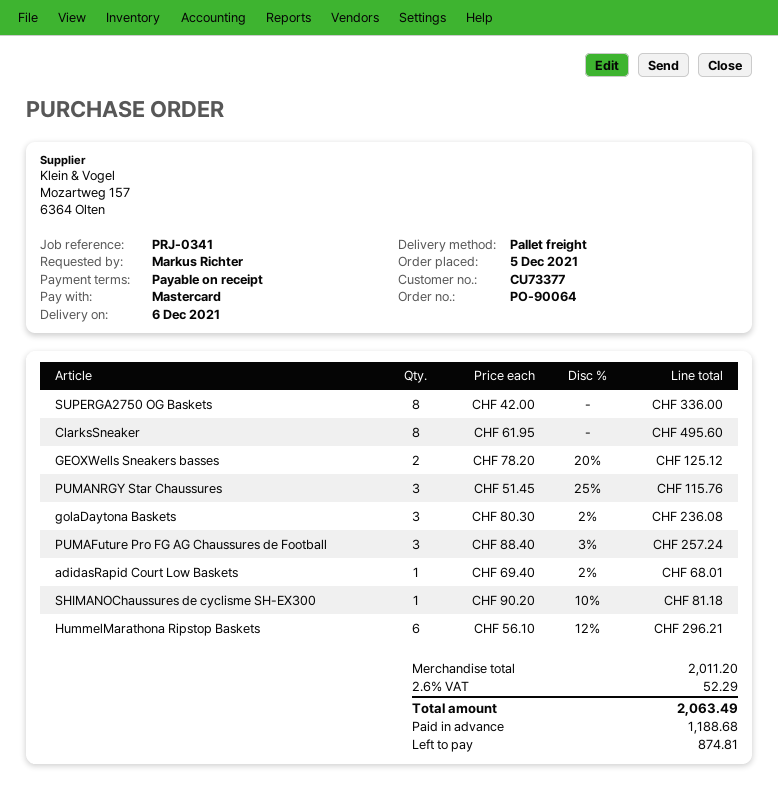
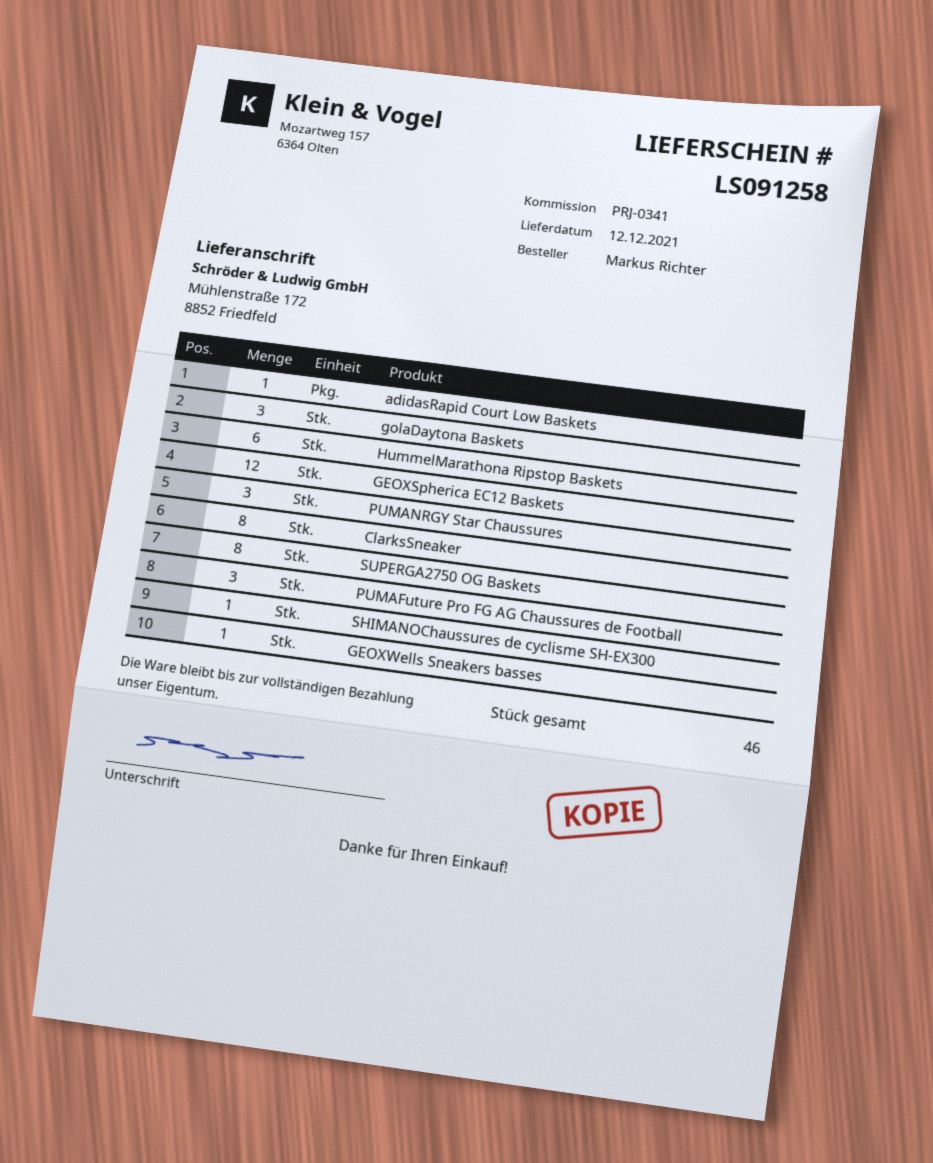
delivery date: 2021-12-06 -> 2021-12-12
GEOXWells Sneakers basses: 2 -> 1
GEOXSpherica EC12 Baskets: none -> 12

